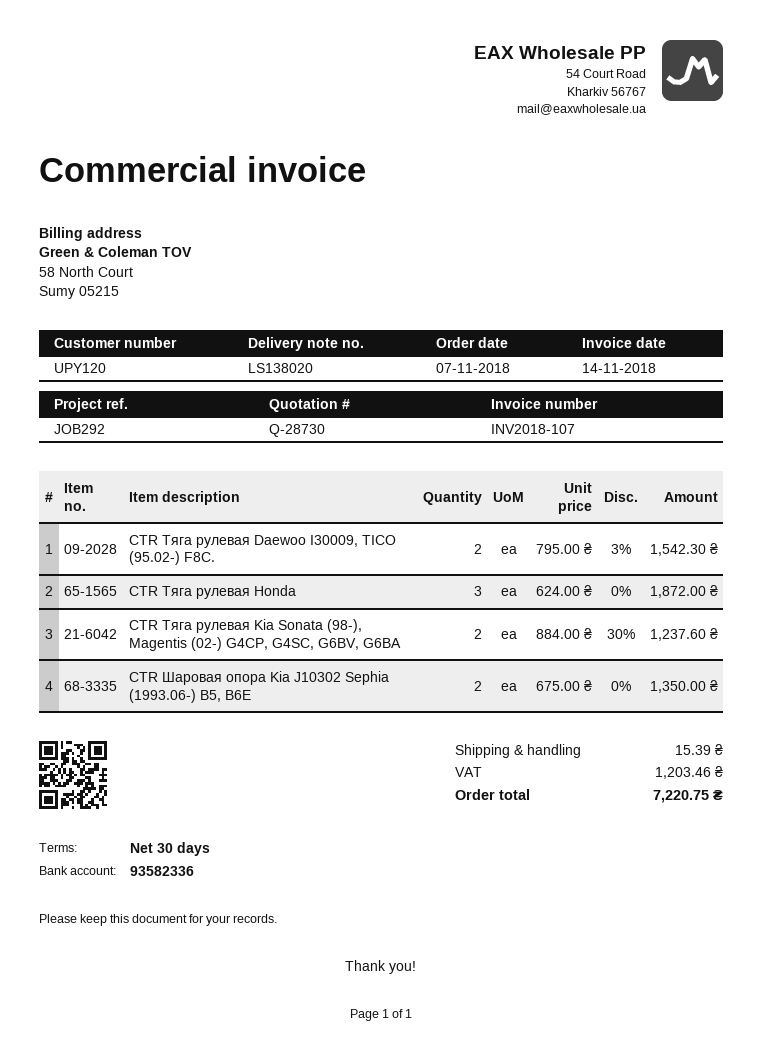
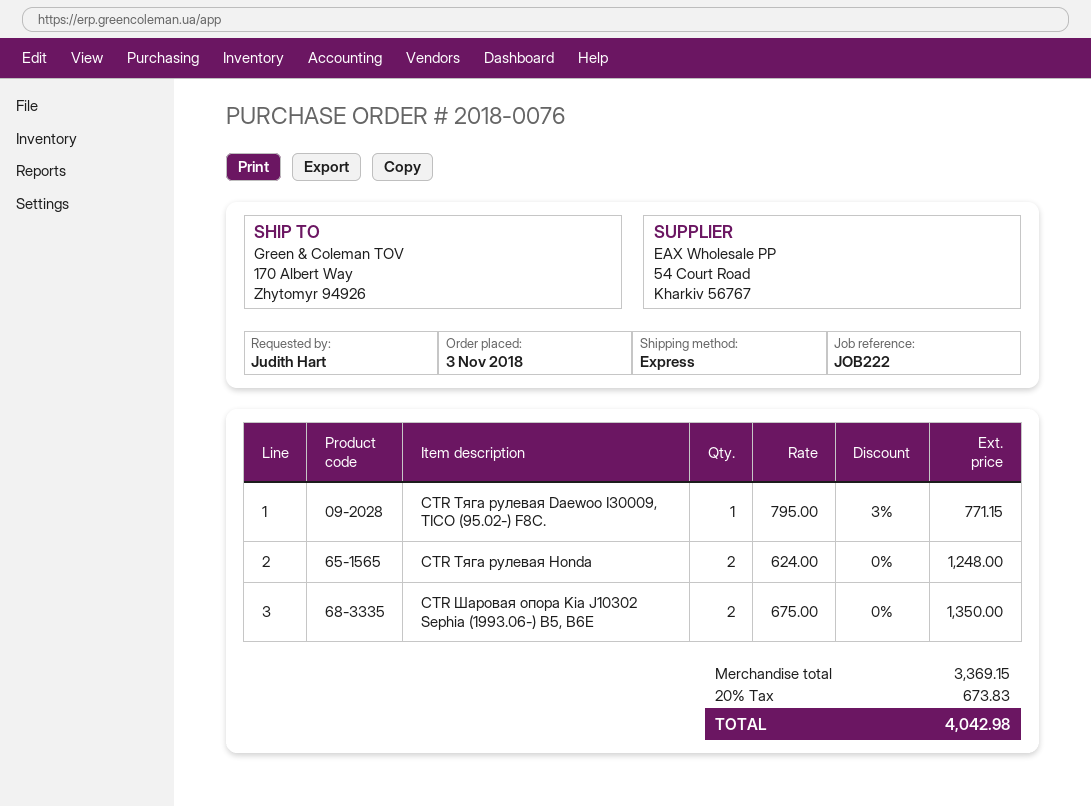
order date: 2018-11-07 -> 2018-11-03
reference: JOB292 -> JOB222
CTR Тяга рулевая Daewoo I30009, TICO (95.02-) F8C.: 2 x 795.00 - 3% = 1542.30 -> 1 x 795.00 - 3% = 771.15
CTR Тяга рулевая Honda: 3 x 624.00 = 1872.00 -> 2 x 624.00 = 1248.00
CTR Тяга рулевая Kia Sonata (98-), Magentis (02-) G4CP, G4SC, G6BV, G6BA: 2 x 884.00 - 30% = 1237.60 -> none
shipping: 15.39 -> none
tax: 1203.46 -> 673.83
total: 7220.75 -> 4042.98

